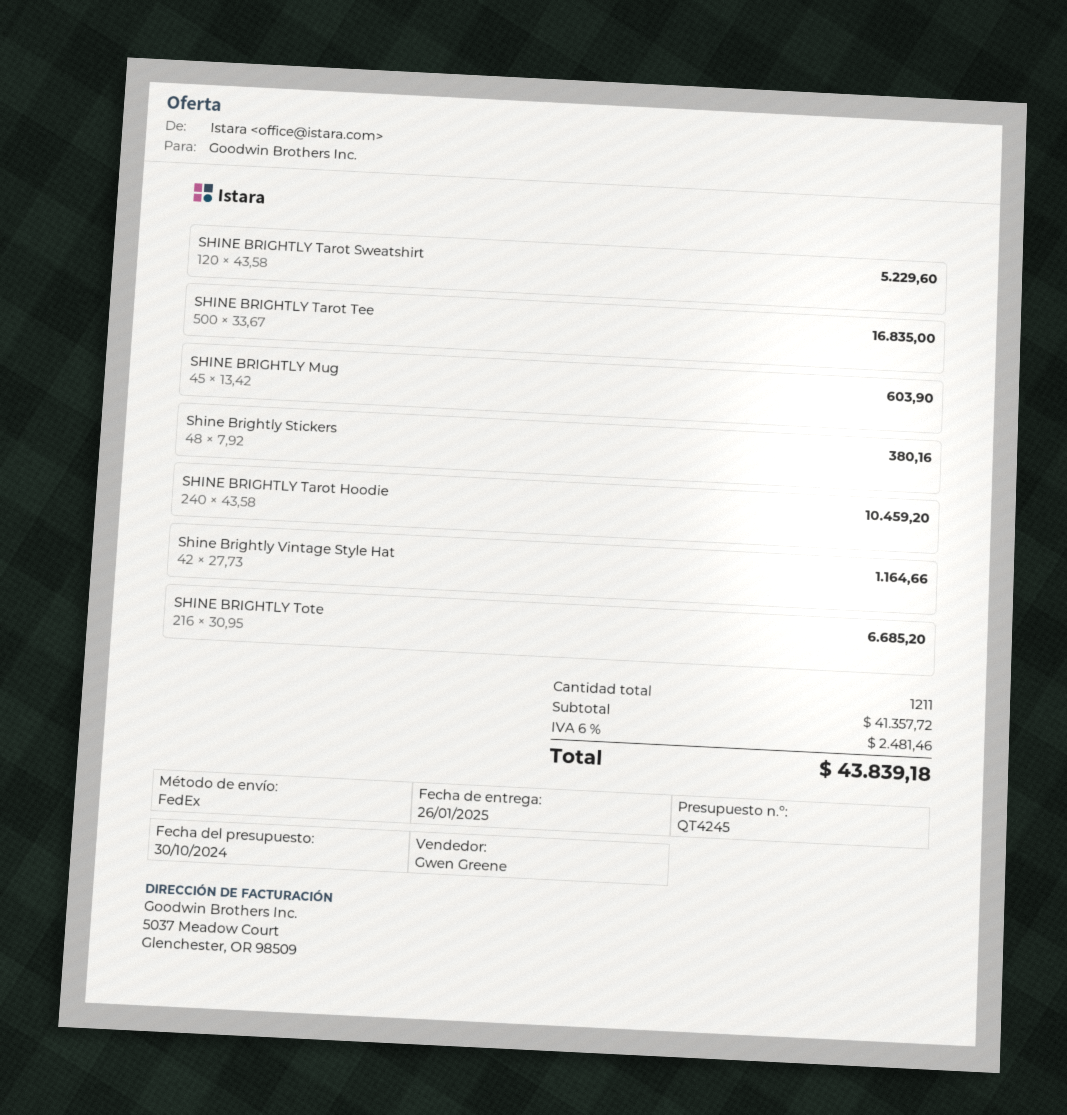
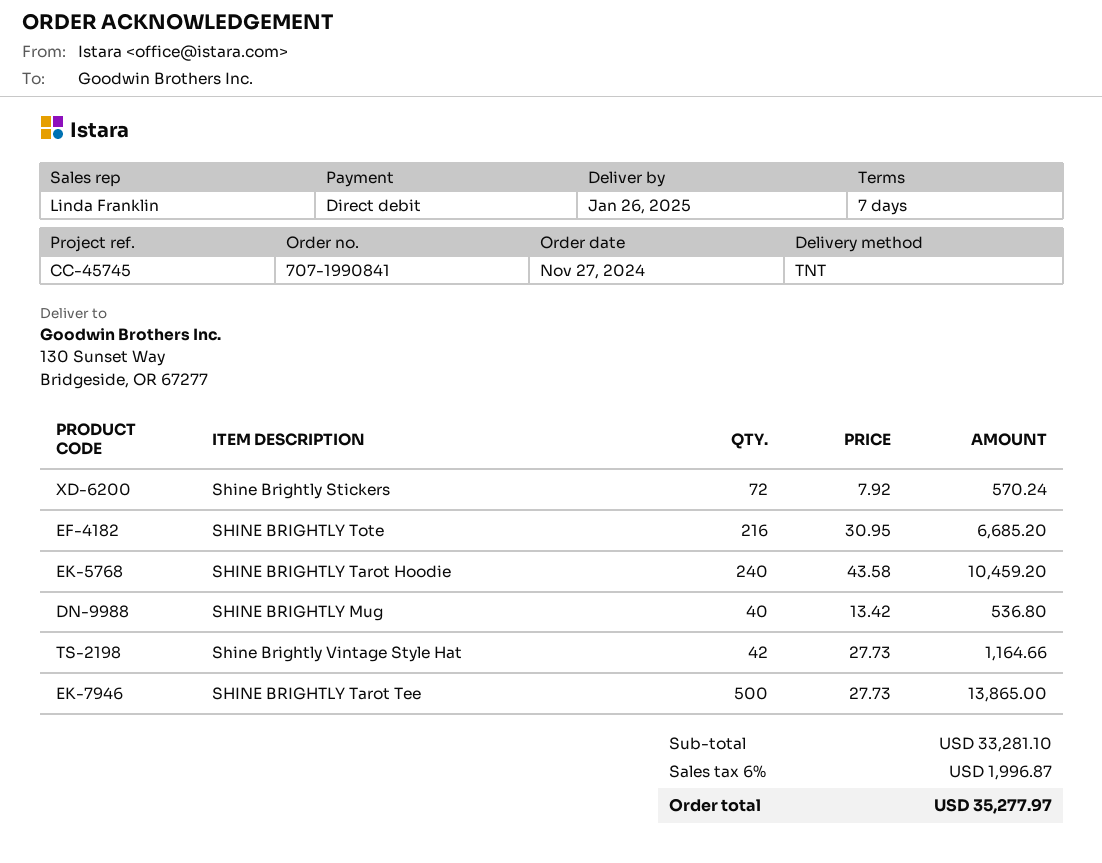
sales rep: Gwen Greene -> Linda Franklin
shipping method: FedEx -> TNT
SHINE BRIGHTLY Tarot Sweatshirt: 120 x 43.58 = 5229.60 -> none
SHINE BRIGHTLY Tarot Tee: 500 x 33.67 = 16835.00 -> 500 x 27.73 = 13865.00
SHINE BRIGHTLY Mug: 45 x 13.42 = 603.90 -> 40 x 13.42 = 536.80
Shine Brightly Stickers: 48 x 7.92 = 380.16 -> 72 x 7.92 = 570.24
subtotal: 41357.72 -> 33281.10
tax: 6% = 2481.46 -> 6% = 1996.87
total: 43839.18 -> 35277.97

